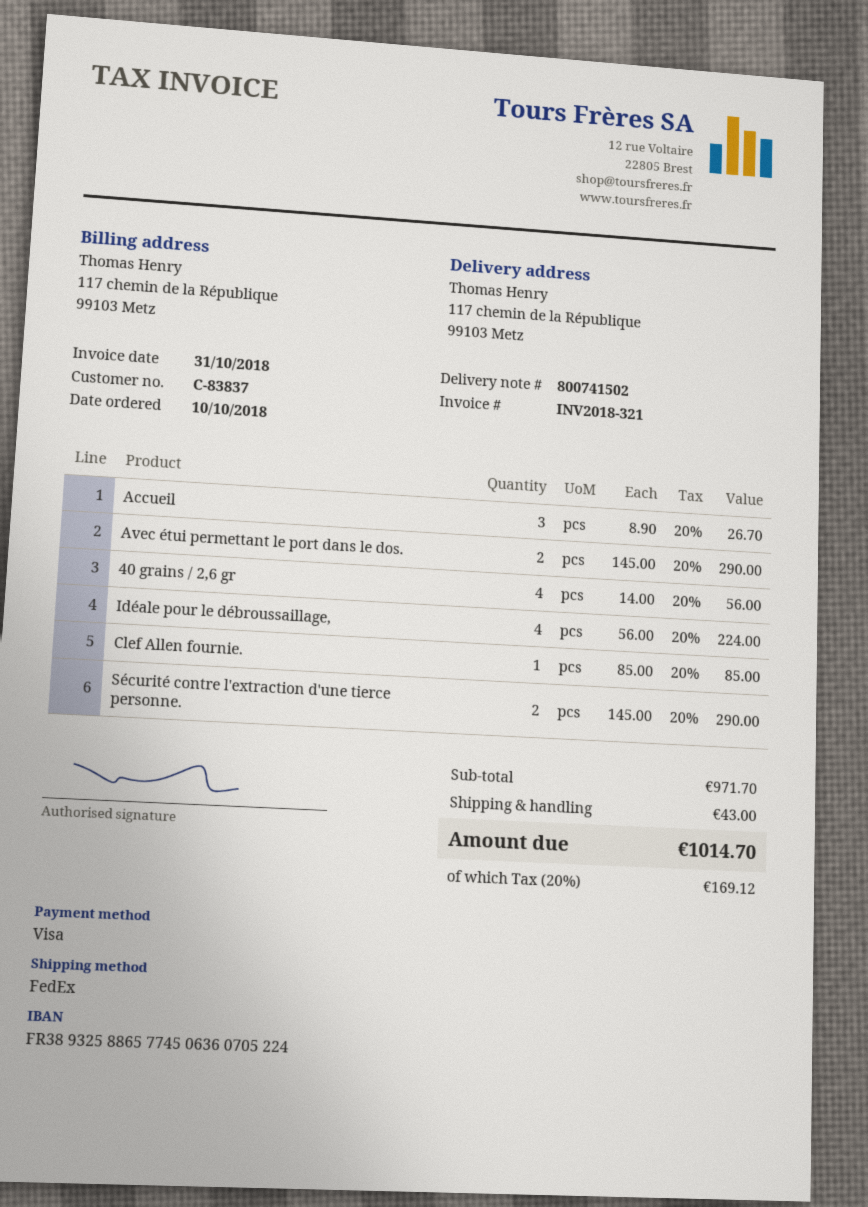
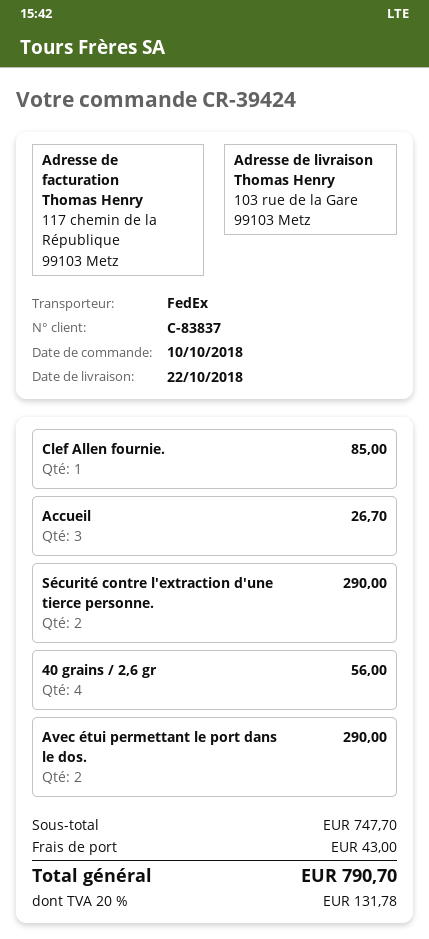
ship to: 117 chemin de la République, 99103 Metz -> 103 rue de la Gare, 99103 Metz
Idéale pour le débroussaillage,: 4 for 224.00 -> none
subtotal: 971.70 -> 747.70
tax: 20% = 169.12 -> 20% = 131.78
total: 1014.70 -> 790.70

